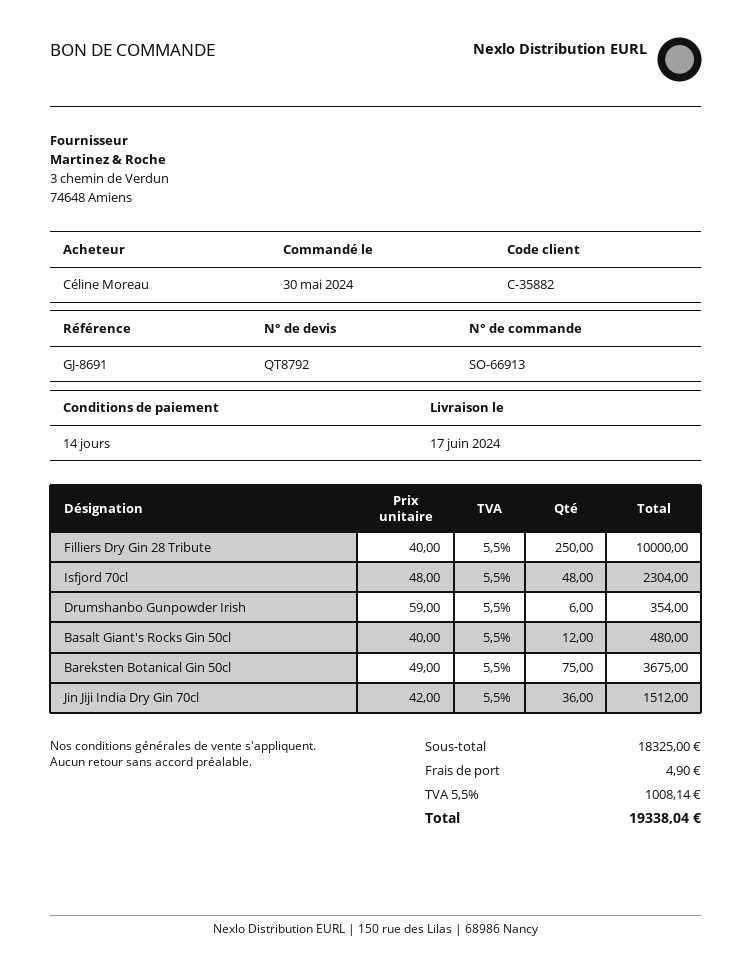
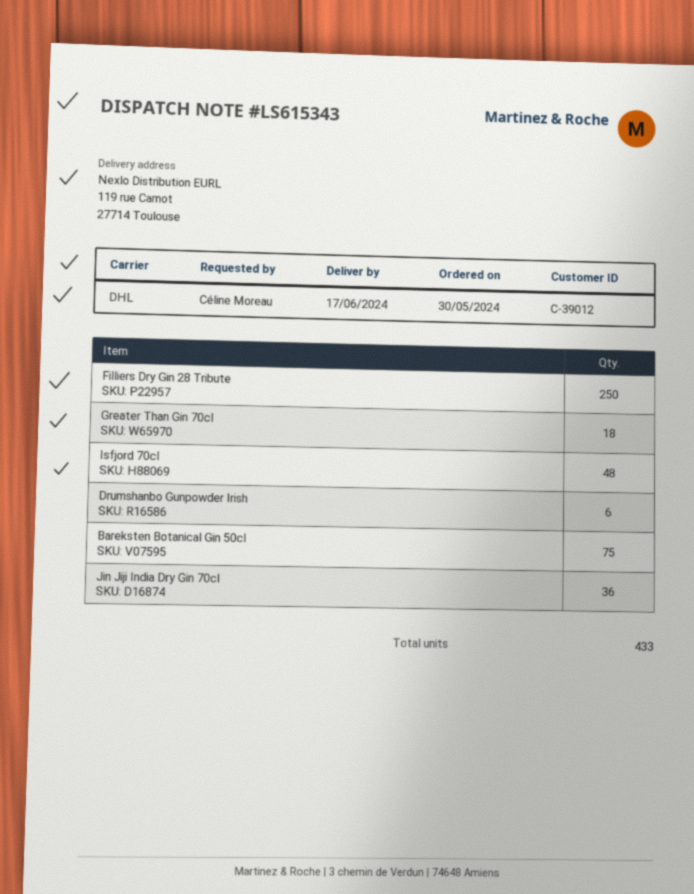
customer number: C-35882 -> C-39012
Basalt Giant's Rocks Gin 50cl: 12 -> none
Greater Than Gin 70cl: none -> 18

